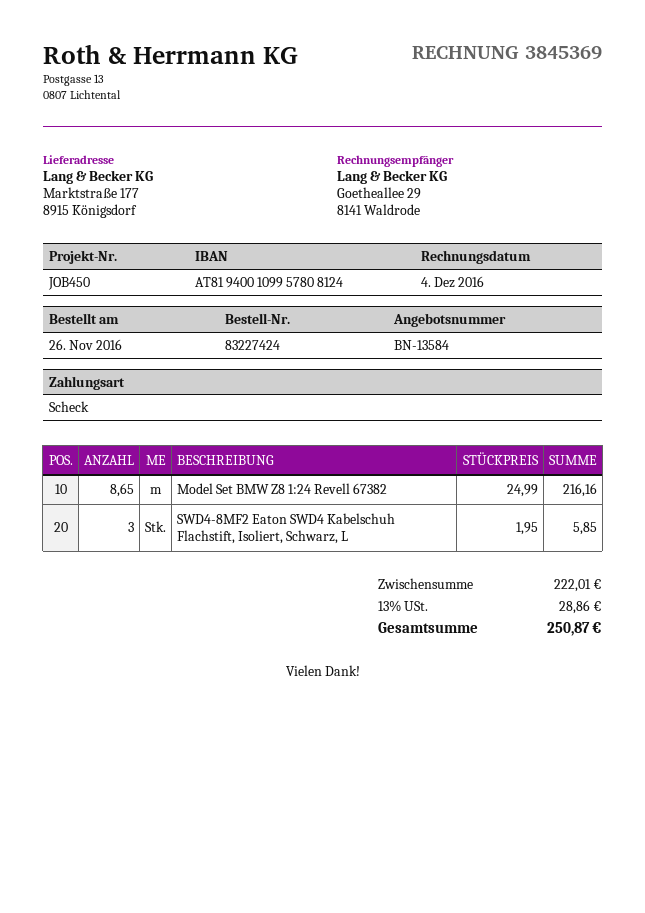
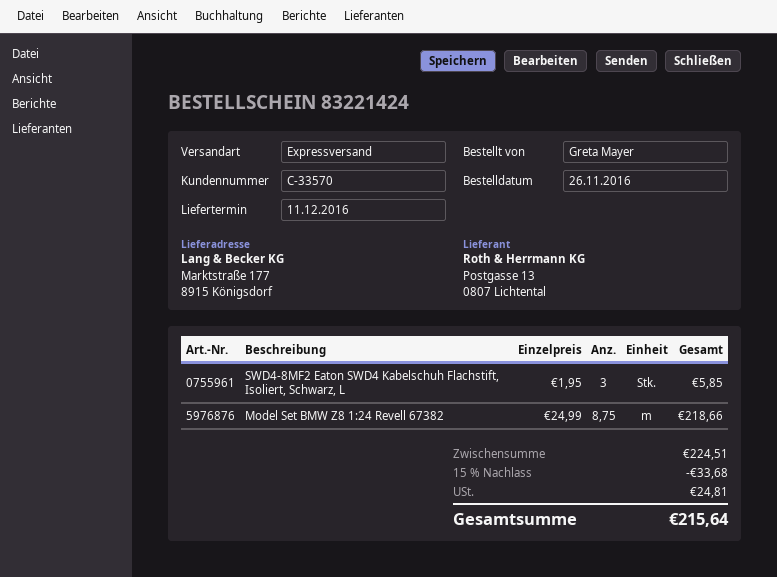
order number: 83227424 -> 83221424
Model Set BMW Z8 1:24 Revell 67382: 8.65 x 24.99 = 216.16 -> 8.75 x 24.99 = 218.66
subtotal: 222.01 -> 224.51
discount: none -> 15% = 33.68
tax: 28.86 -> 24.81
total: 250.87 -> 215.64

